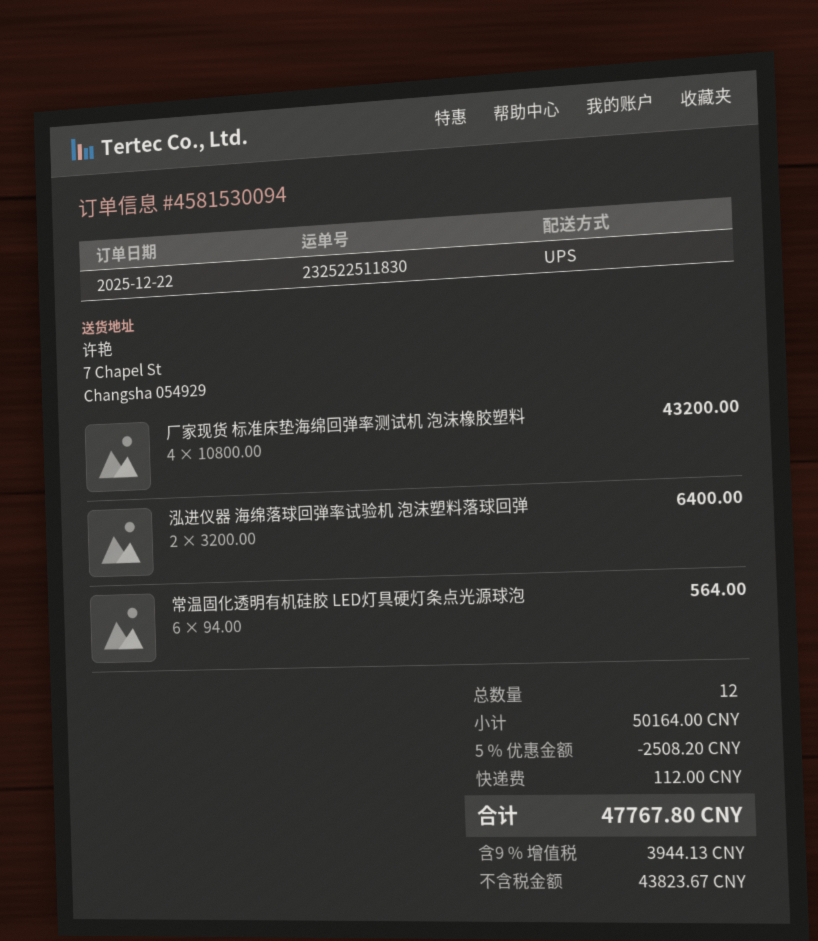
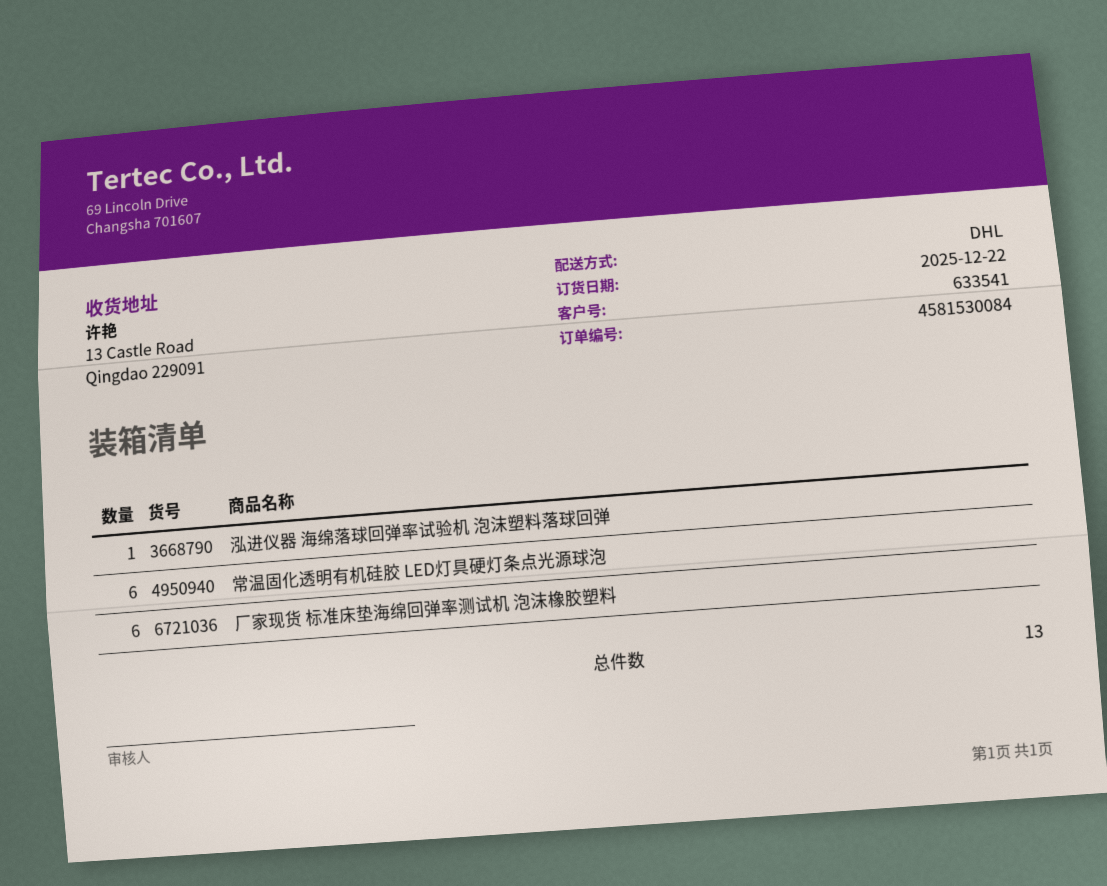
order number: 4581530094 -> 4581530084
shipping method: UPS -> DHL
ship to: 7 Chapel St, Changsha 054929 -> 13 Castle Road, Qingdao 229091
厂家现货 标准床垫海绵回弹率测试机 泡沫橡胶塑料: 4 -> 6
泓进仪器 海绵落球回弹率试验机 泡沫塑料落球回弹: 2 -> 1
total quantity: 12 -> 13

